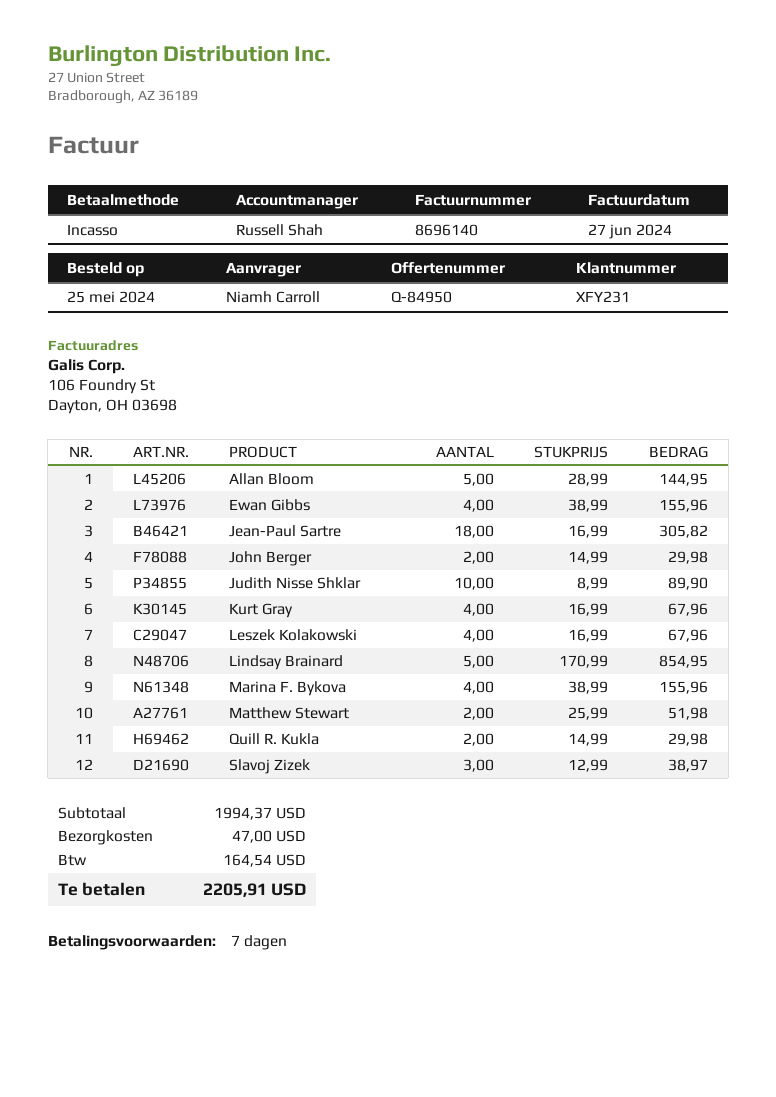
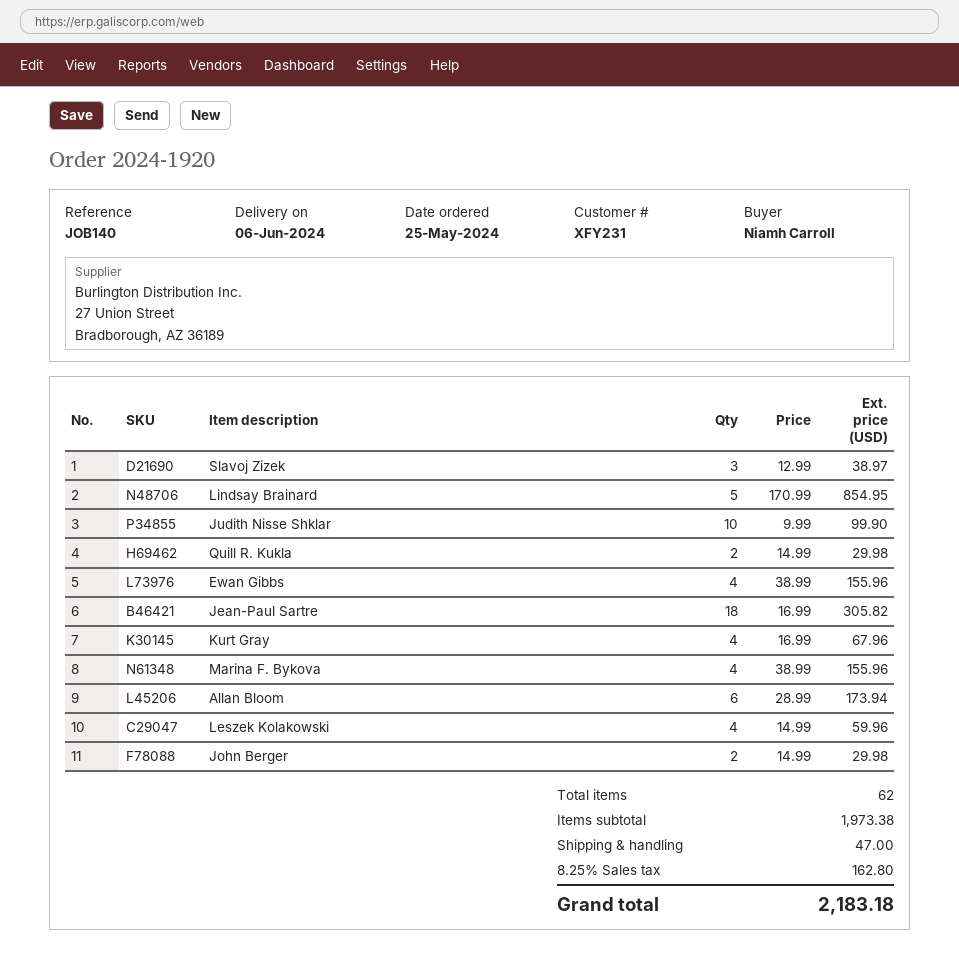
Allan Bloom: 5 x 28.99 = 144.95 -> 6 x 28.99 = 173.94
Judith Nisse Shklar: 10 x 8.99 = 89.90 -> 10 x 9.99 = 99.90
Leszek Kolakowski: 4 x 16.99 = 67.96 -> 4 x 14.99 = 59.96
Matthew Stewart: 2 x 25.99 = 51.98 -> none
subtotal: 1994.37 -> 1973.38
tax: 164.54 -> 162.80
total: 2205.91 -> 2183.18

